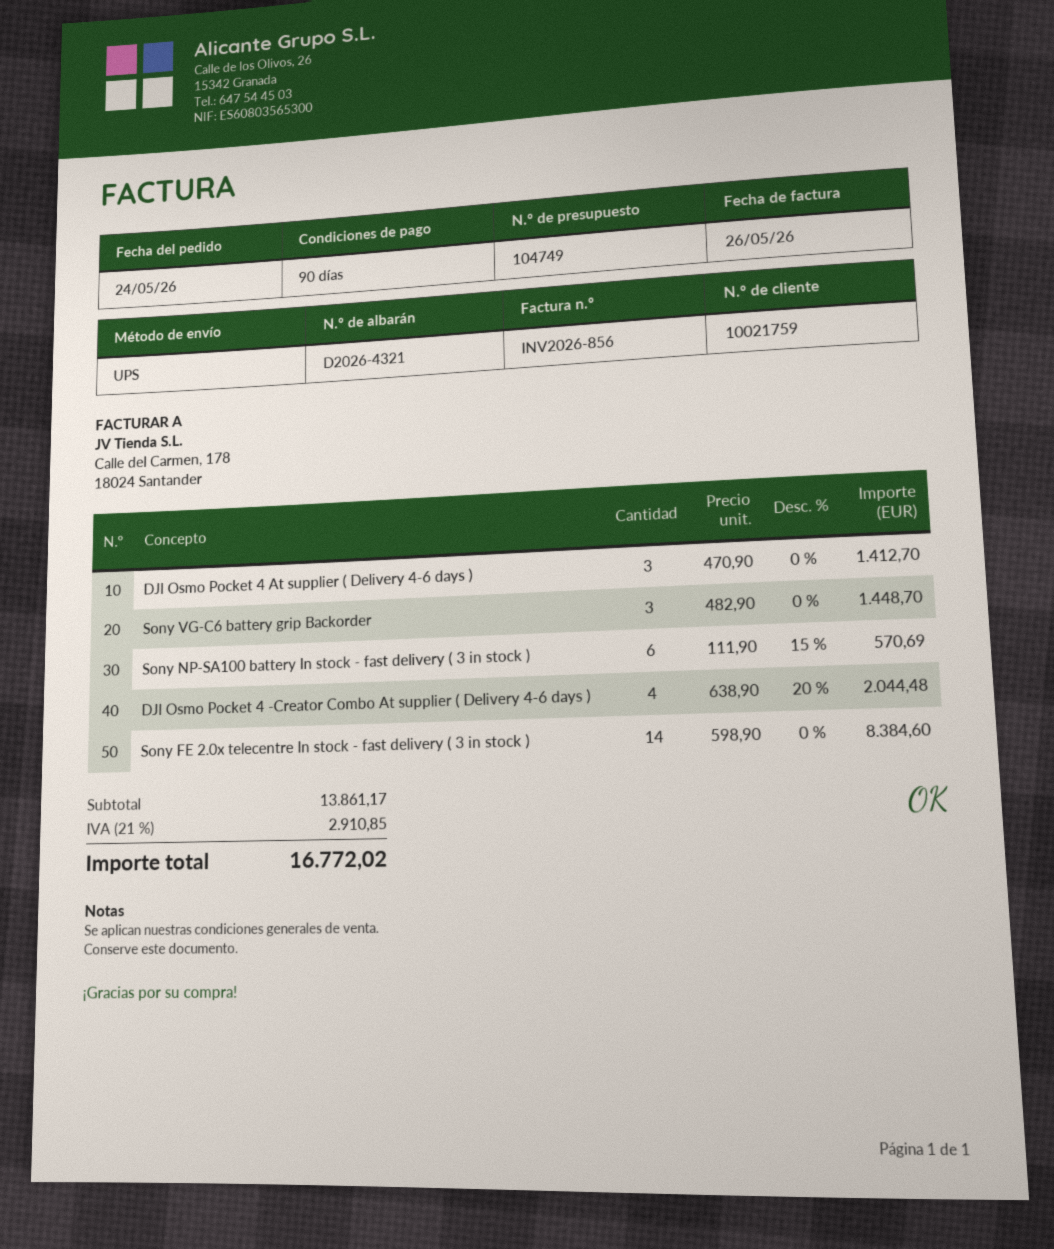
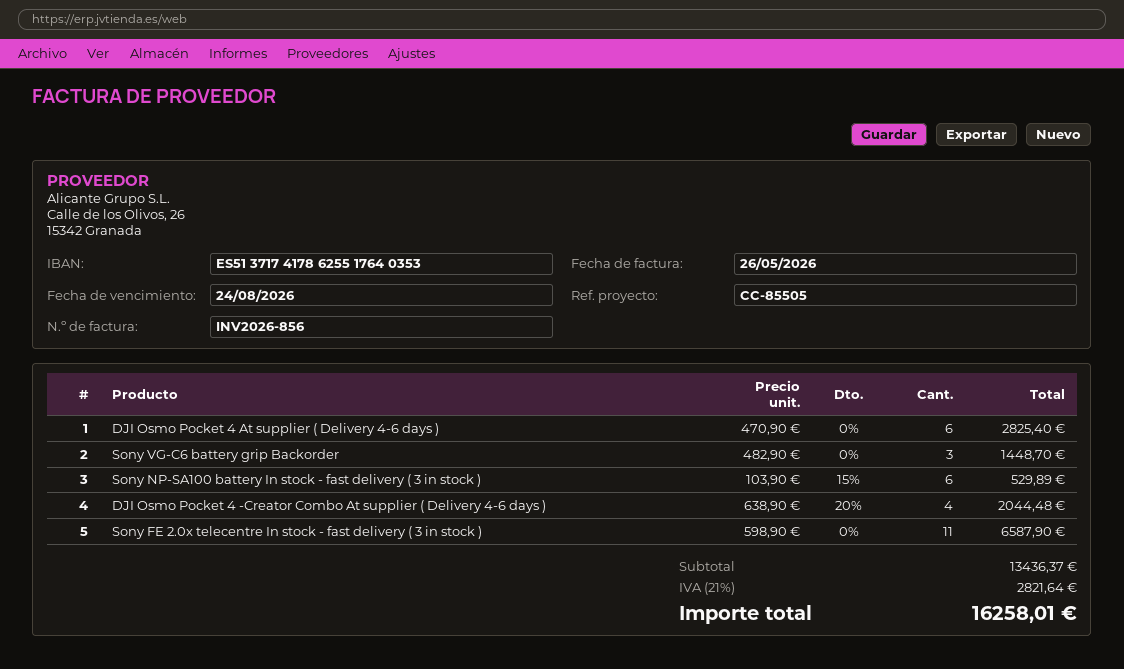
DJI Osmo Pocket 4 At supplier ( Delivery 4-6 days ): 3 x 470.90 = 1412.70 -> 6 x 470.90 = 2825.40
Sony NP-SA100 battery In stock - fast delivery ( 3 in stock ): 6 x 111.90 - 15% = 570.69 -> 6 x 103.90 - 15% = 529.89
Sony FE 2.0x telecentre In stock - fast delivery ( 3 in stock ): 14 x 598.90 = 8384.60 -> 11 x 598.90 = 6587.90
subtotal: 13861.17 -> 13436.37
tax: 21% = 2910.85 -> 21% = 2821.64
total: 16772.02 -> 16258.01

